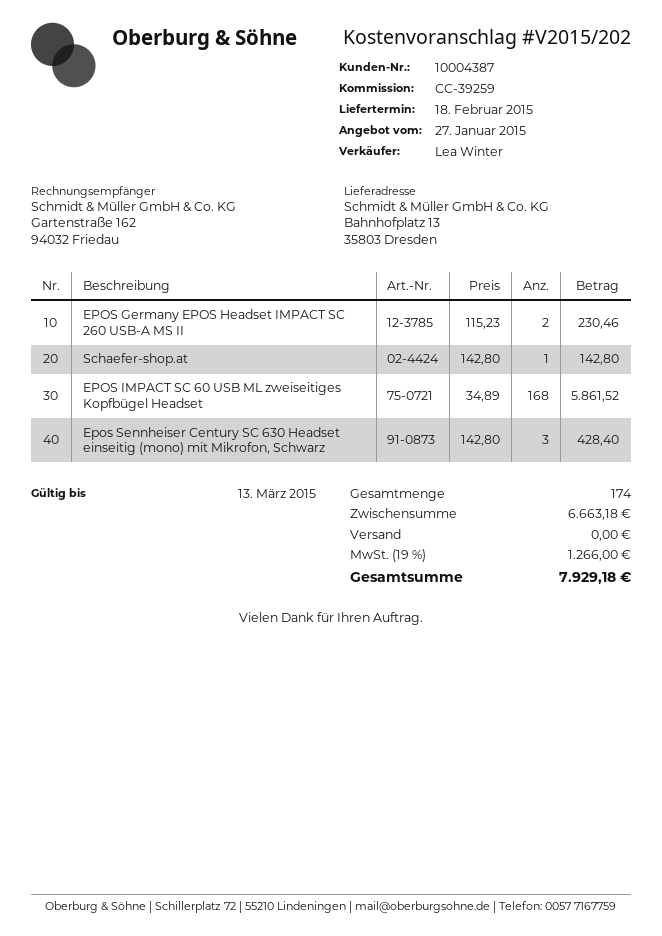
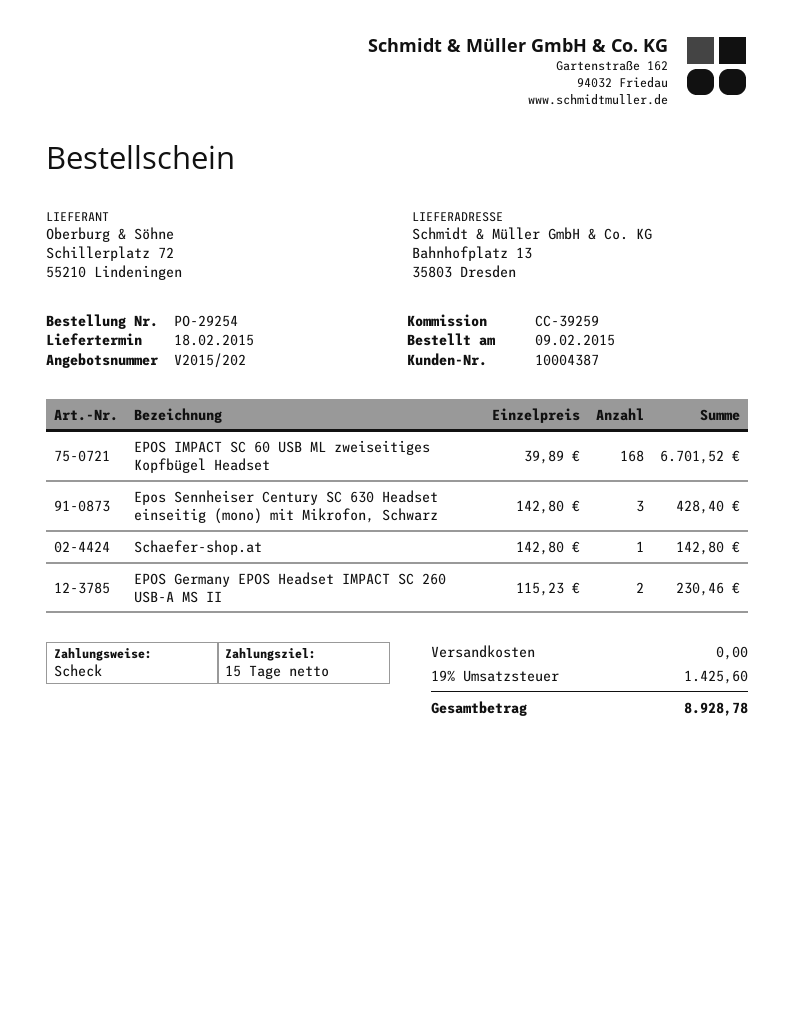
EPOS IMPACT SC 60 USB ML zweiseitiges Kopfbügel Headset: 168 x 34.89 = 5861.52 -> 168 x 39.89 = 6701.52
tax: 19% = 1266.00 -> 19% = 1425.60
total: 7929.18 -> 8928.78

